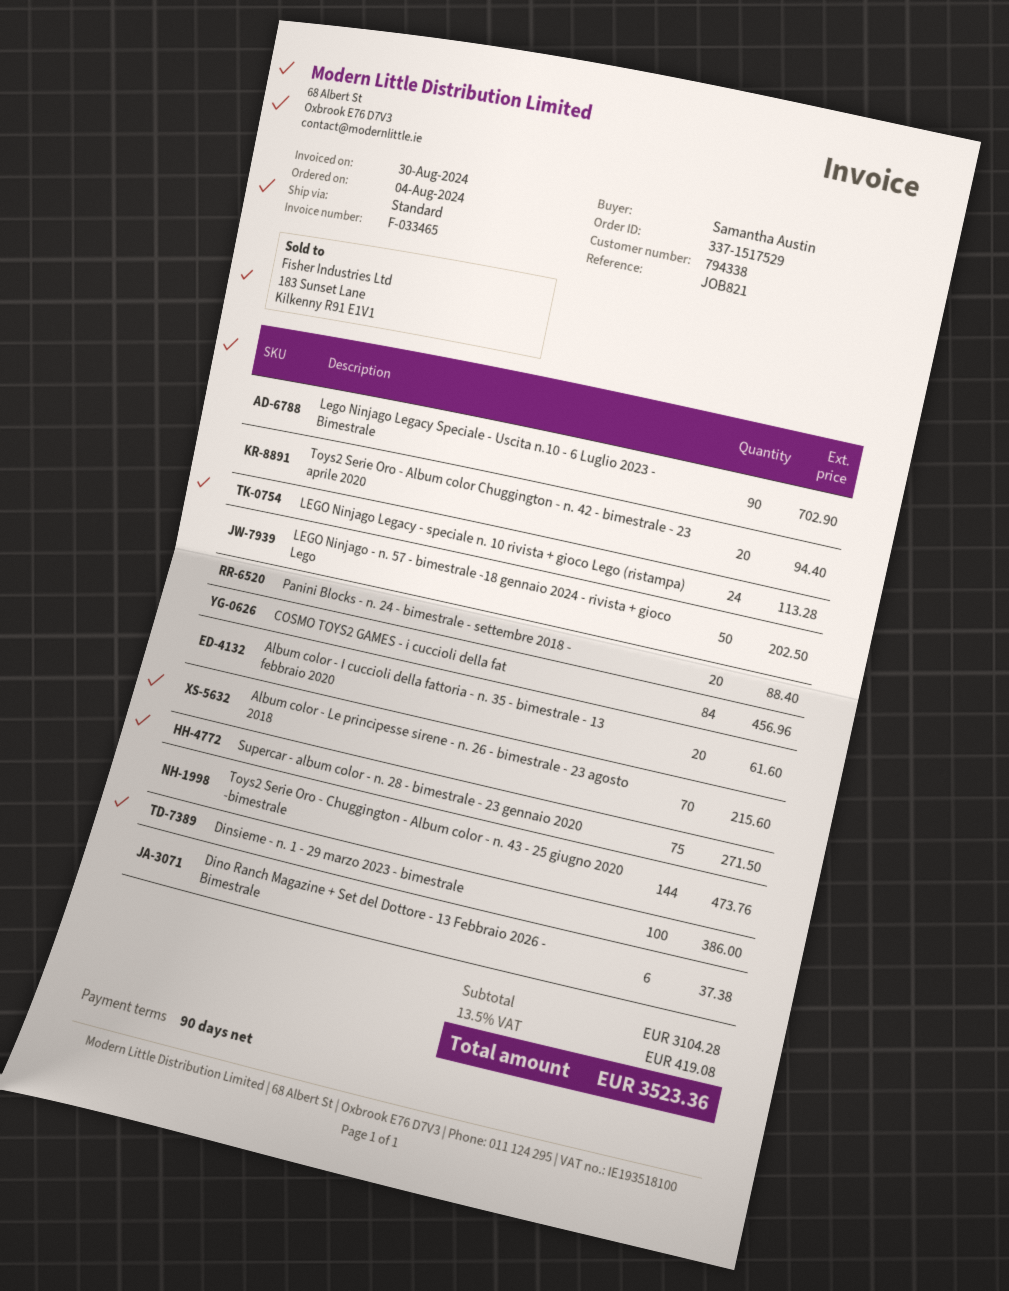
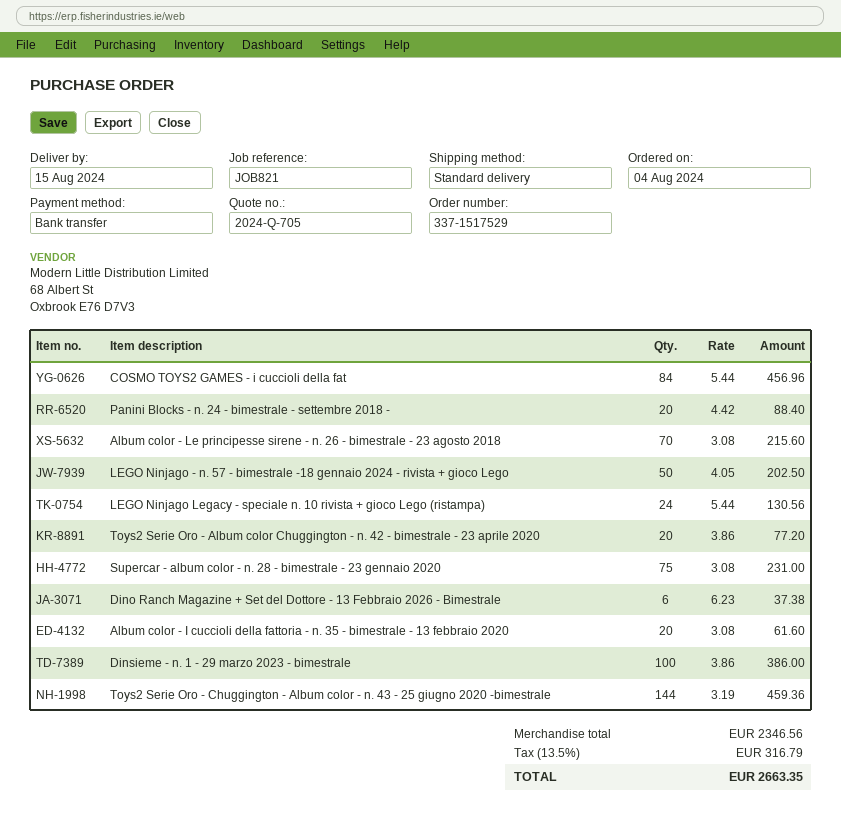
Lego Ninjago Legacy Speciale - Uscita n.10 - 6 Luglio 2023 - Bimestrale: 90 for 702.90 -> none
Toys2 Serie Oro - Album color Chuggington - n. 42 - bimestrale - 23 aprile 2020: 20 for 94.40 -> 20 for 77.20
LEGO Ninjago Legacy - speciale n. 10 rivista + gioco Lego (ristampa): 24 for 113.28 -> 24 for 130.56
Supercar - album color - n. 28 - bimestrale - 23 gennaio 2020: 75 for 271.50 -> 75 for 231.00
Toys2 Serie Oro - Chuggington - Album color - n. 43 - 25 giugno 2020 -bimestrale: 144 for 473.76 -> 144 for 459.36
subtotal: 3104.28 -> 2346.56
tax: 13.5% = 419.08 -> 13.5% = 316.79
total: 3523.36 -> 2663.35

